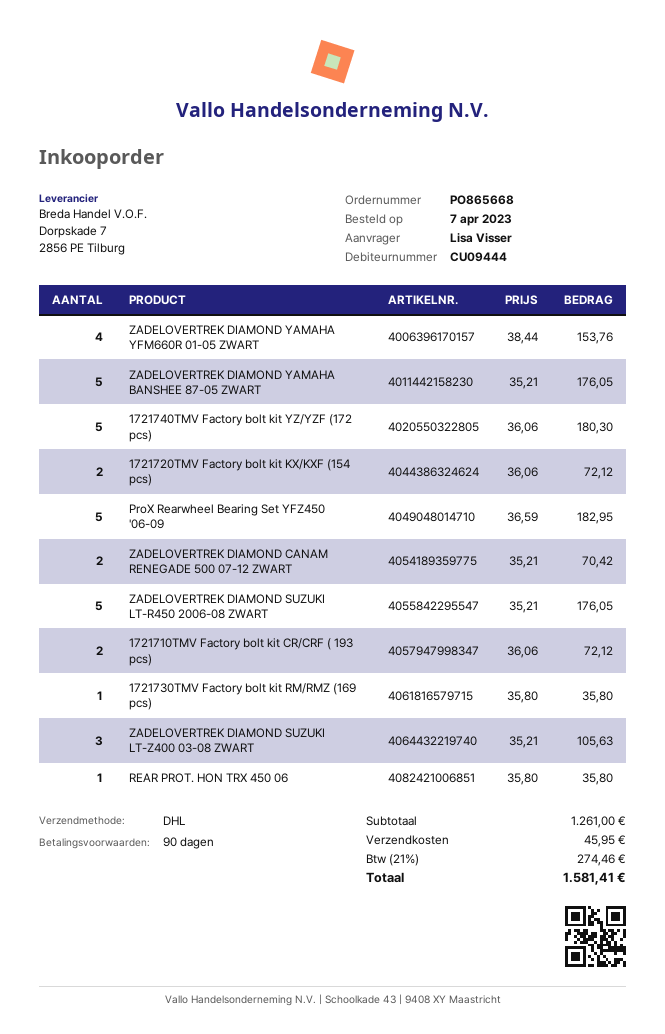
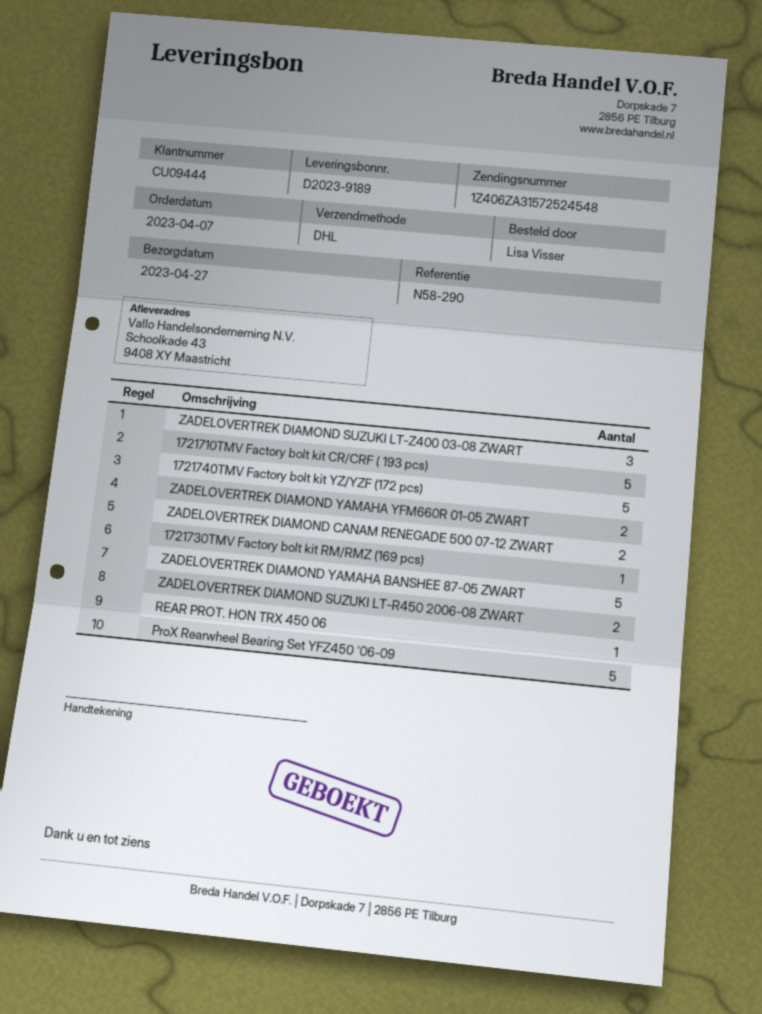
ZADELOVERTREK DIAMOND YAMAHA YFM660R 01-05 ZWART: 4 -> 2
1721720TMV Factory bolt kit KX/KXF (154 pcs): 2 -> none
ZADELOVERTREK DIAMOND SUZUKI LT-R450 2006-08 ZWART: 5 -> 2
1721710TMV Factory bolt kit CR/CRF ( 193 pcs): 2 -> 5

